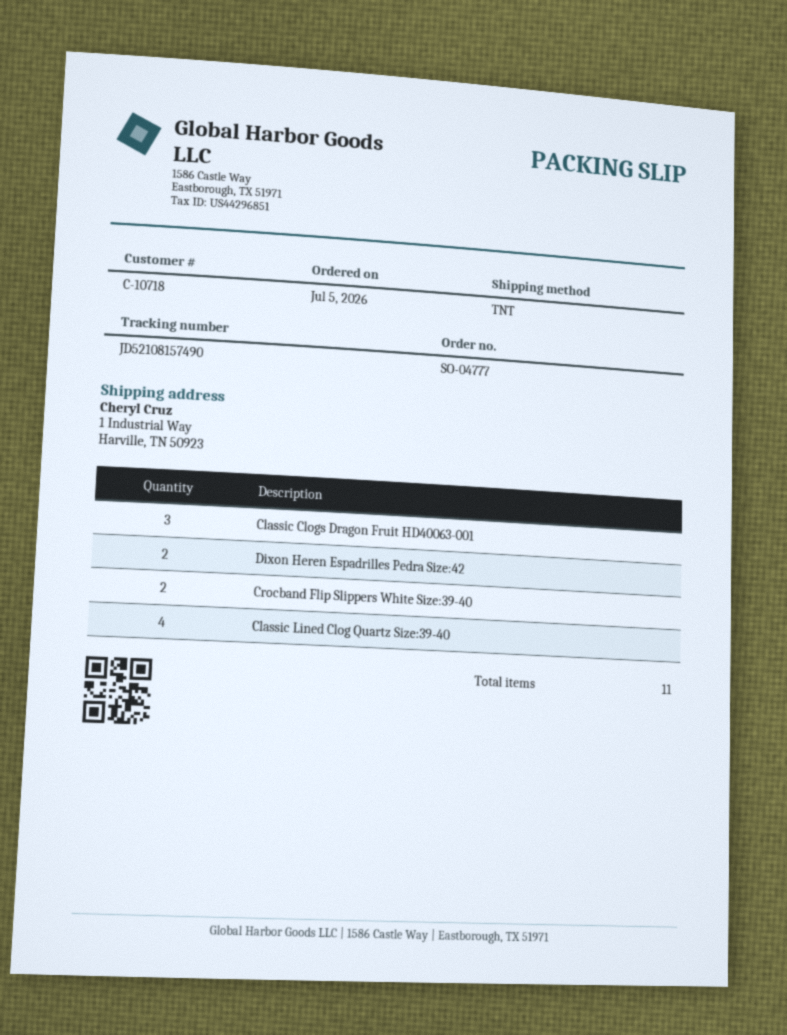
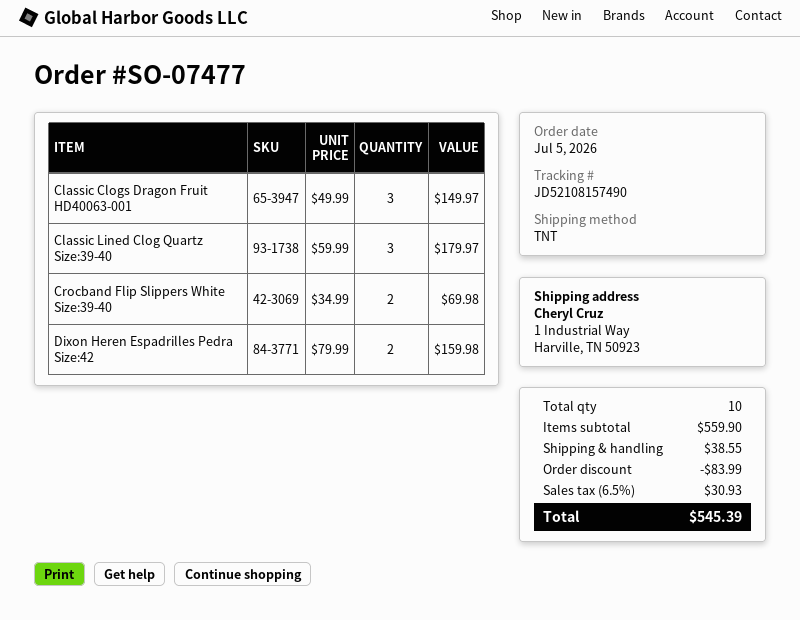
order number: SO-04777 -> SO-07477
Classic Lined Clog Quartz Size:39-40: 4 -> 3
total quantity: 11 -> 10

